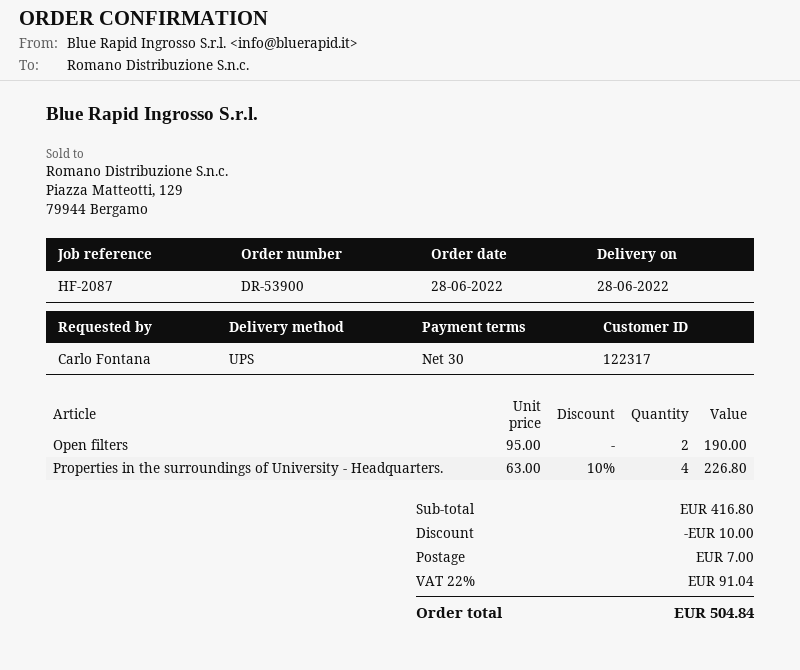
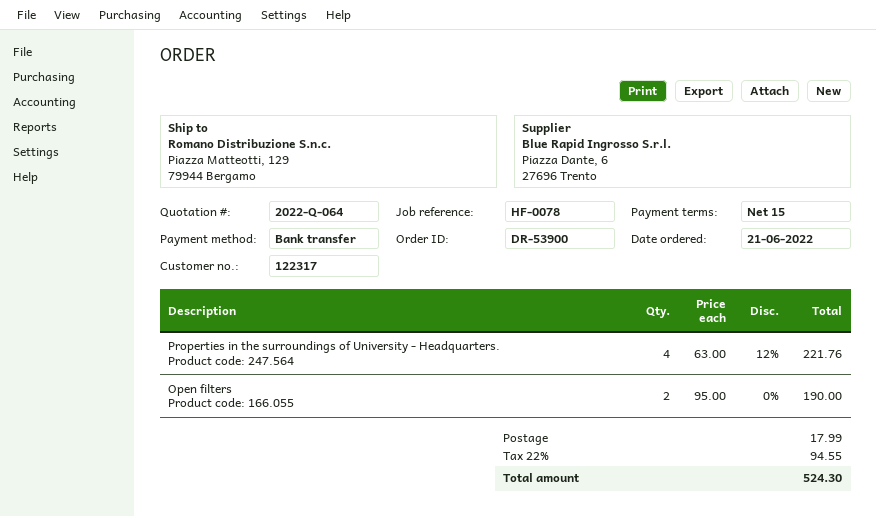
order date: 2022-06-28 -> 2022-06-21
payment terms: 30 days -> 15 days
reference: HF-2087 -> HF-0078
Properties in the surroundings of University - Headquarters.: 4 x 63.00 - 10% = 226.80 -> 4 x 63.00 - 12% = 221.76
discount: 10.00 -> none
shipping: 7.00 -> 17.99
tax: 22% = 91.04 -> 22% = 94.55
total: 504.84 -> 524.30

